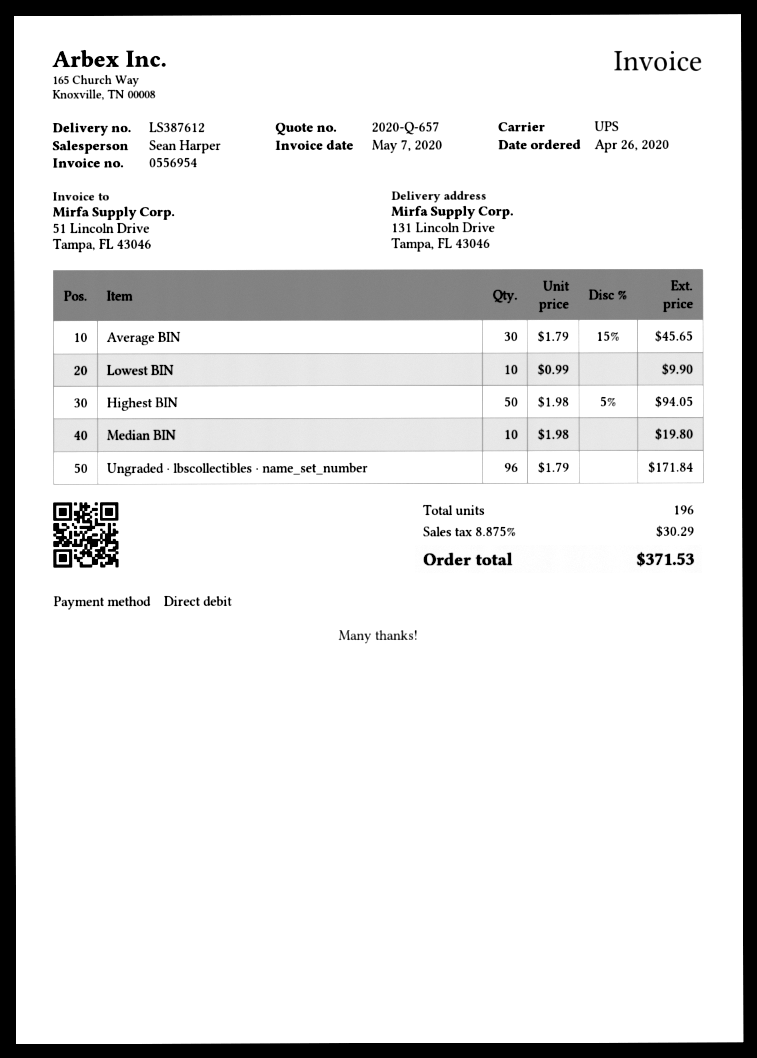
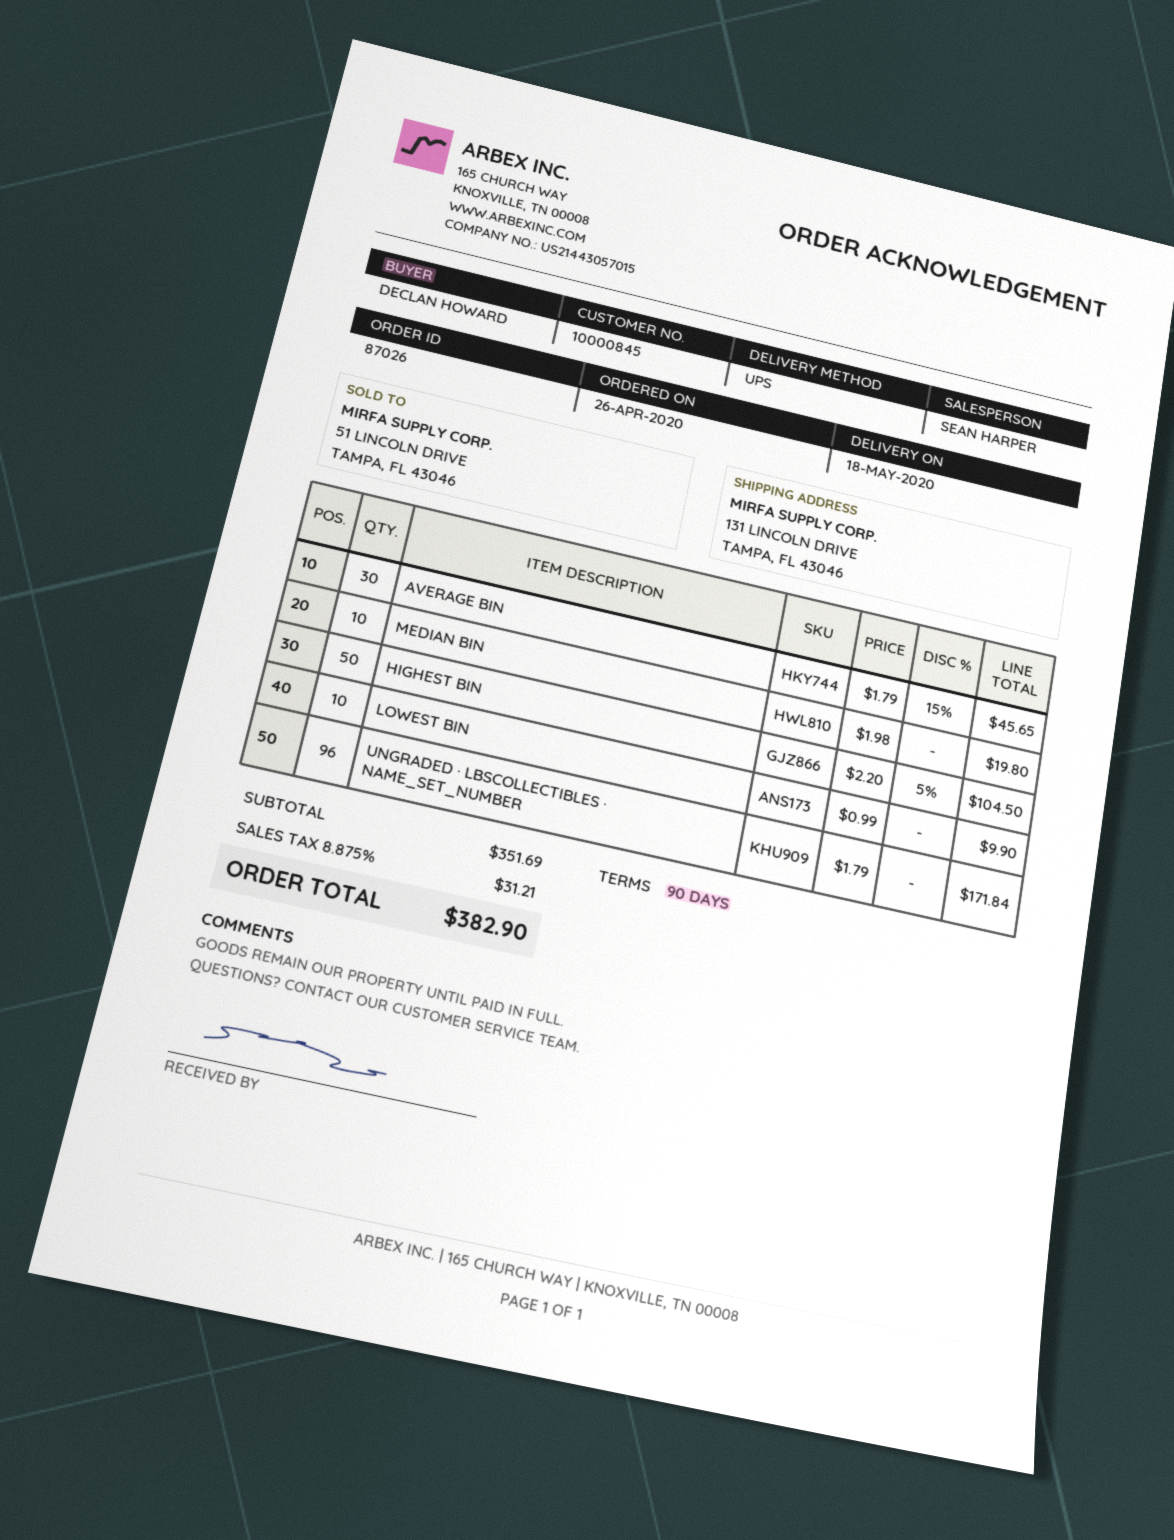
Highest BIN: 50 x 1.98 - 5% = 94.05 -> 50 x 2.20 - 5% = 104.50
tax: 8.875% = 30.29 -> 8.875% = 31.21
total: 371.53 -> 382.90

